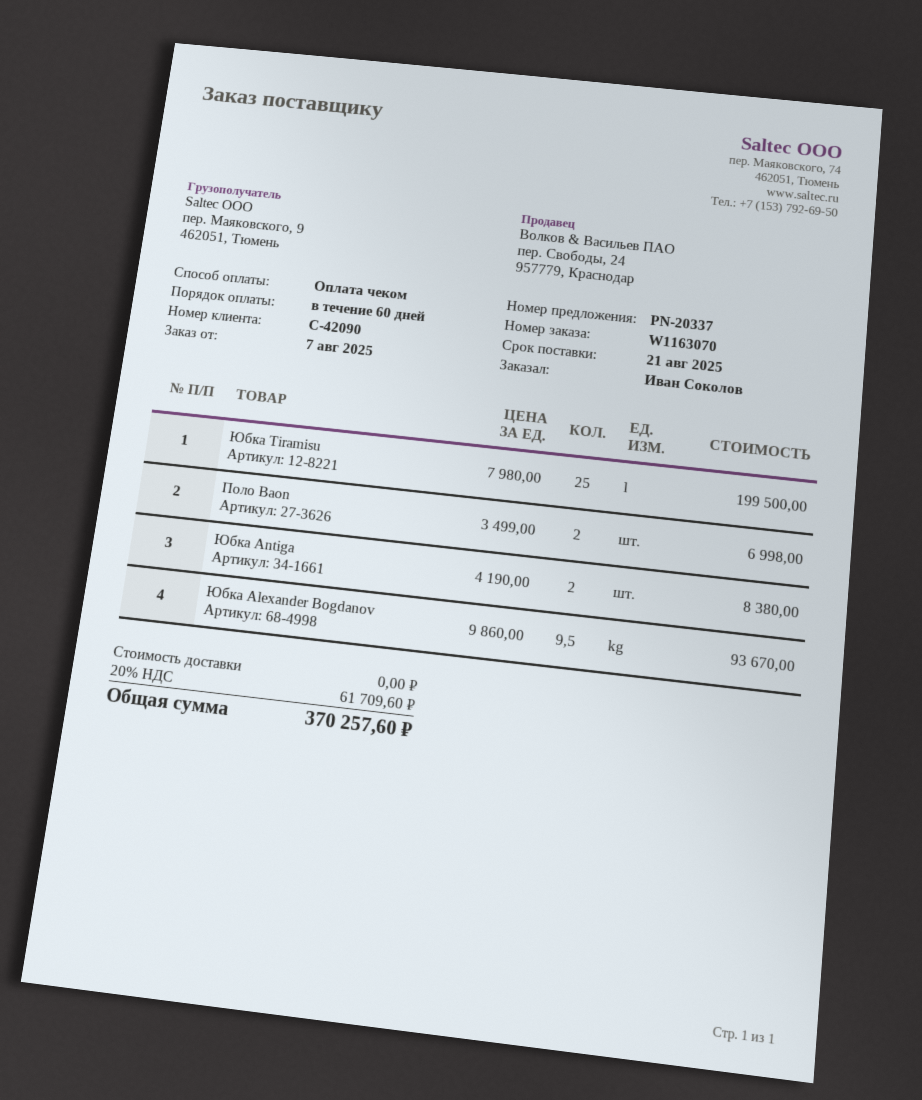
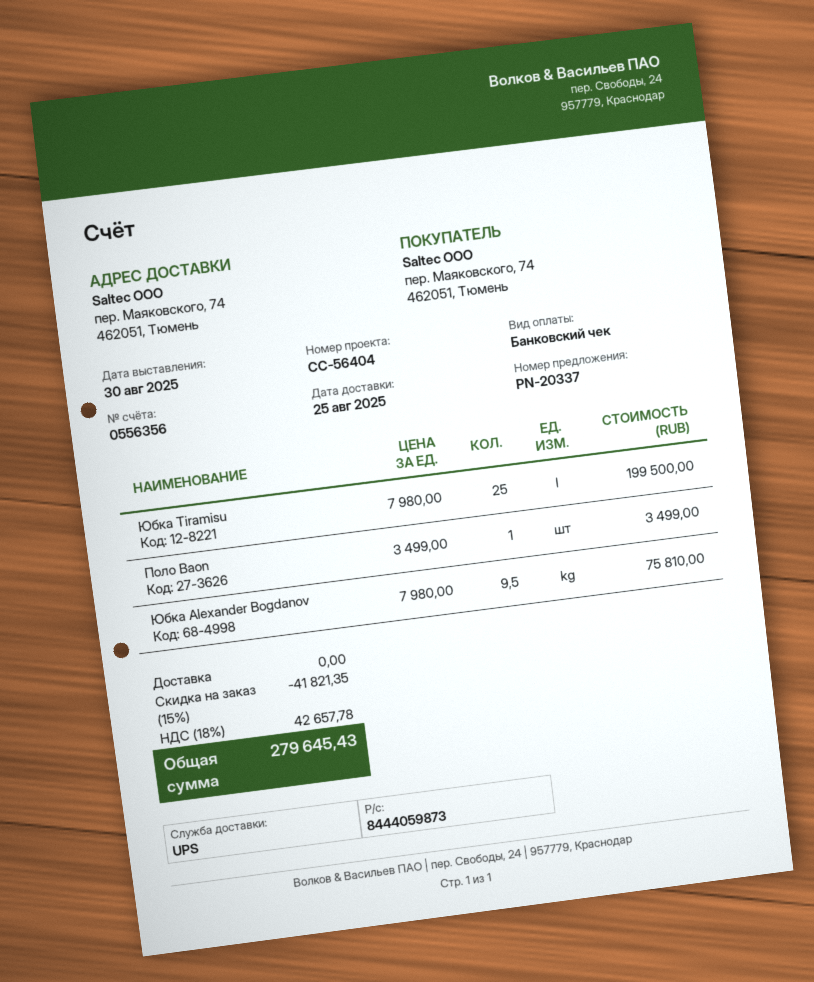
delivery date: 2025-08-21 -> 2025-08-25
ship to: пер. Маяковского, 9, 462051, Тюмень -> пер. Маяковского, 74, 462051, Тюмень
Поло Baon: 2 x 3499.00 = 6998.00 -> 1 x 3499.00 = 3499.00
Юбка Antiga: 2 x 4190.00 = 8380.00 -> none
Юбка Alexander Bogdanov: 9.5 x 9860.00 = 93670.00 -> 9.5 x 7980.00 = 75810.00
discount: none -> 15% = 41821.35
tax: 20% = 61709.60 -> 18% = 42657.78
total: 370257.60 -> 279645.43

